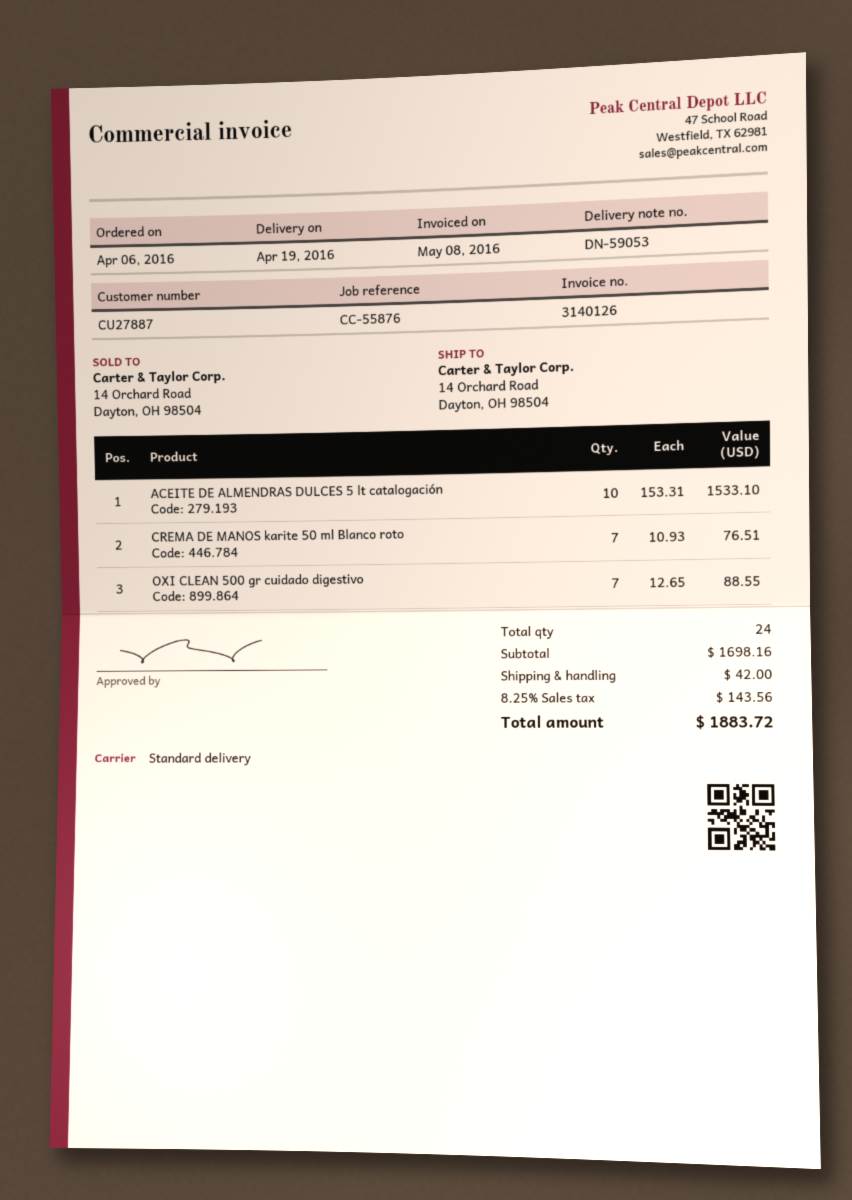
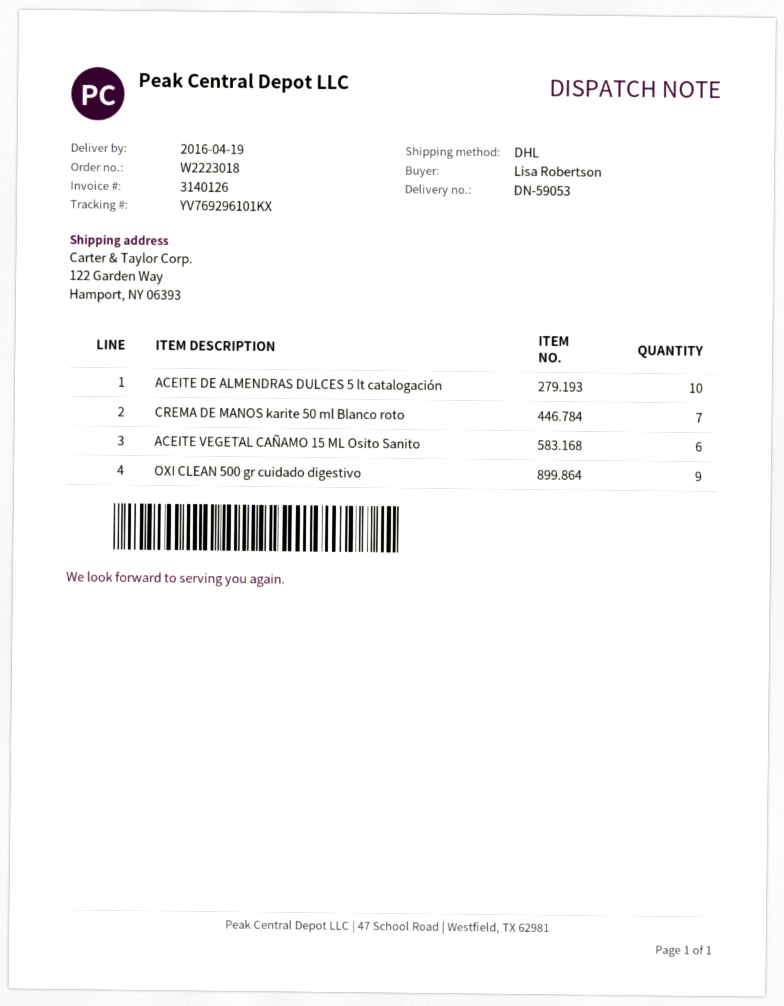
shipping method: standard -> DHL
ship to: 14 Orchard Road, Dayton, OH 98504 -> 122 Garden Way, Hamport, NY 06393
OXI CLEAN 500 gr cuidado digestivo: 7 -> 9
ACEITE VEGETAL CAÑAMO 15 ML Osito Sanito: none -> 6

